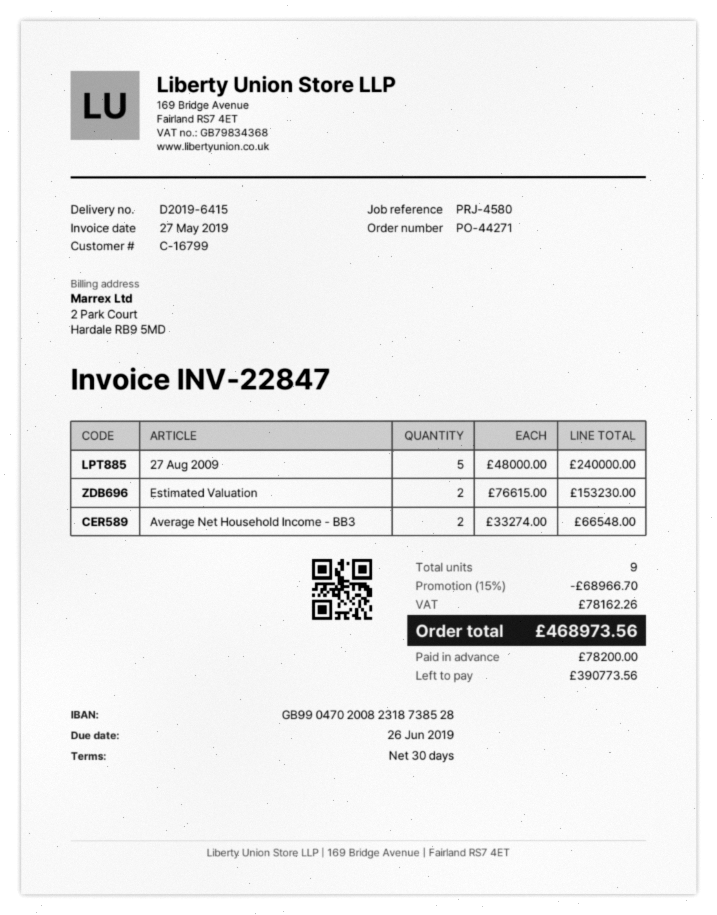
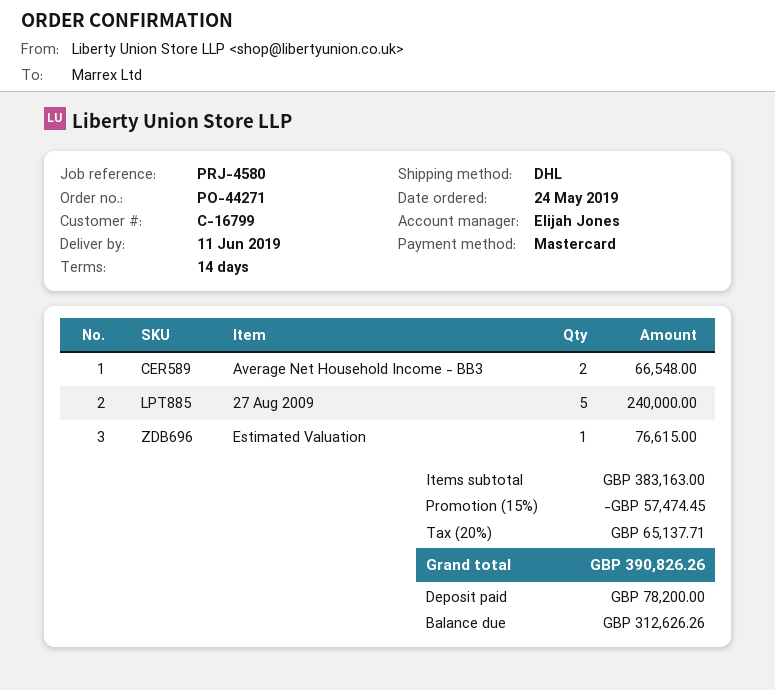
payment terms: 30 days -> 14 days
Estimated Valuation: 2 for 153230.00 -> 1 for 76615.00
discount: 15% = 68966.70 -> 15% = 57474.45
tax: 78162.26 -> 65137.71
total: 468973.56 -> 390826.26
balance: 390773.56 -> 312626.26

